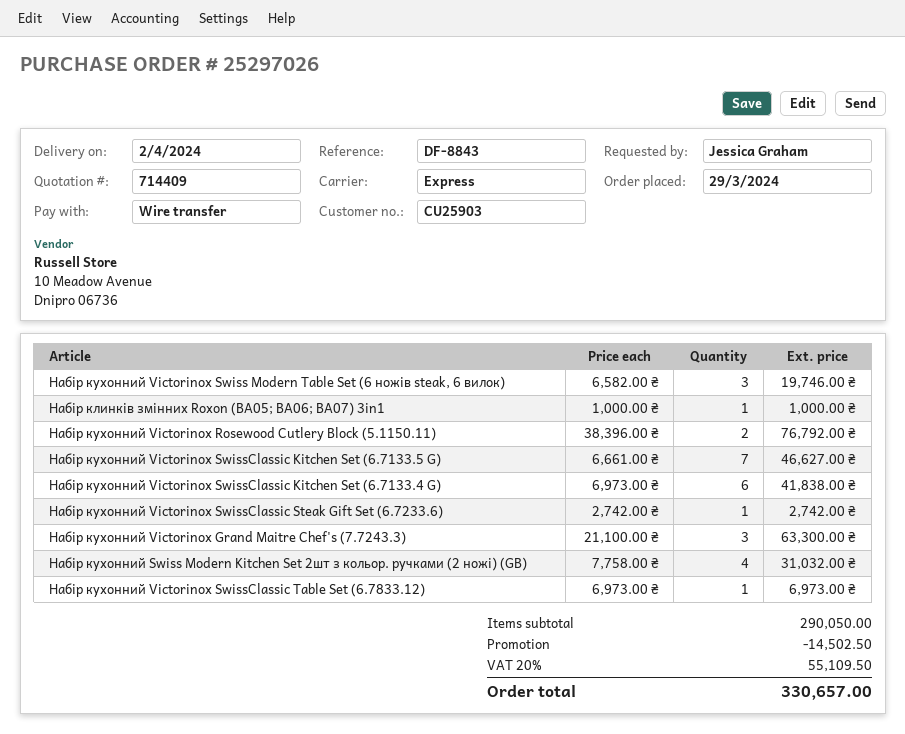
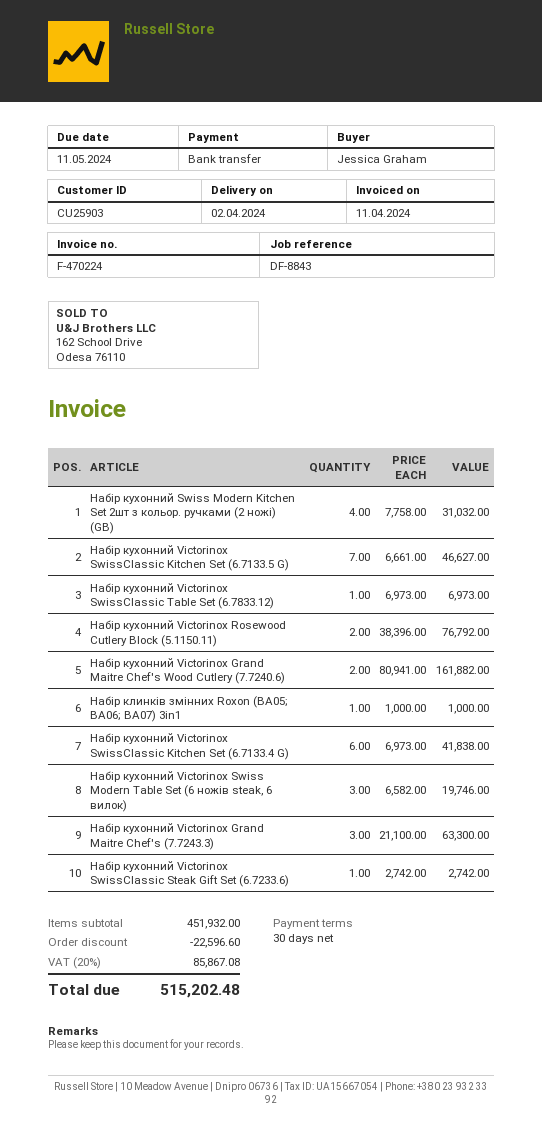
Набір кухонний Victorinox Grand Maitre Сhef's Wood Cutlery (7.7240.6): none -> 2 x 80941.00 = 161882.00
subtotal: 290050.00 -> 451932.00
discount: 14502.50 -> 22596.60
tax: 20% = 55109.50 -> 20% = 85867.08
total: 330657.00 -> 515202.48

